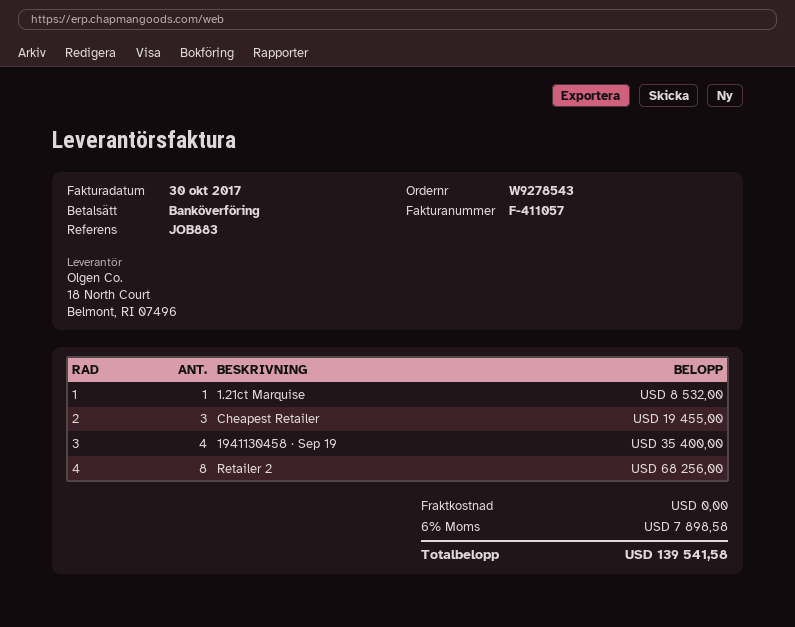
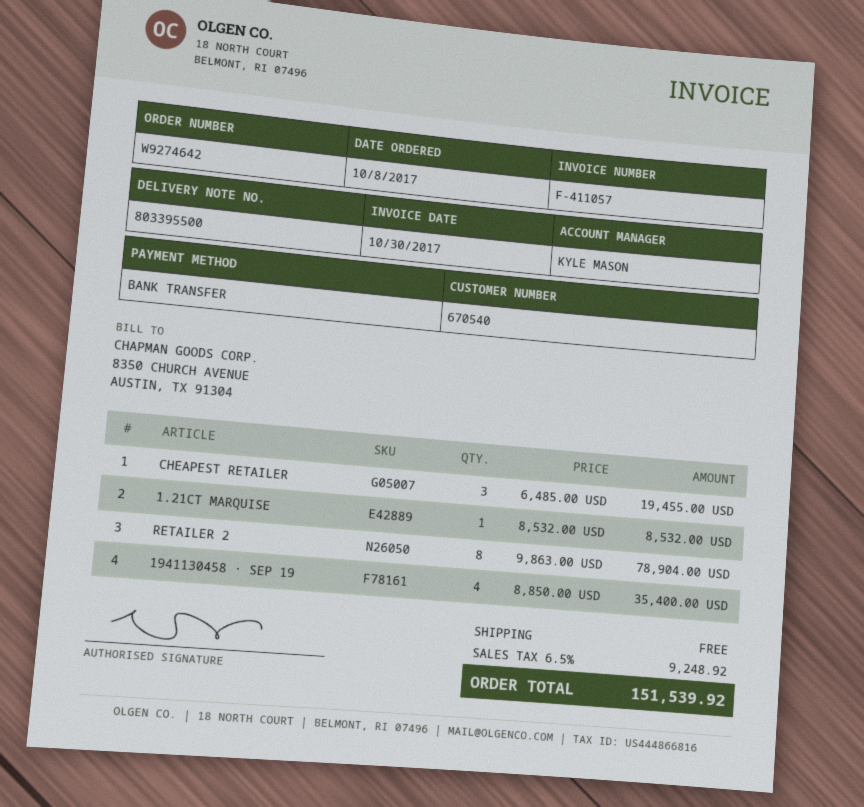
order number: W9278543 -> W9274642
Retailer 2: 8 for 68256.00 -> 8 for 78904.00
tax: 6% = 7898.58 -> 6.5% = 9248.92
total: 139541.58 -> 151539.92

